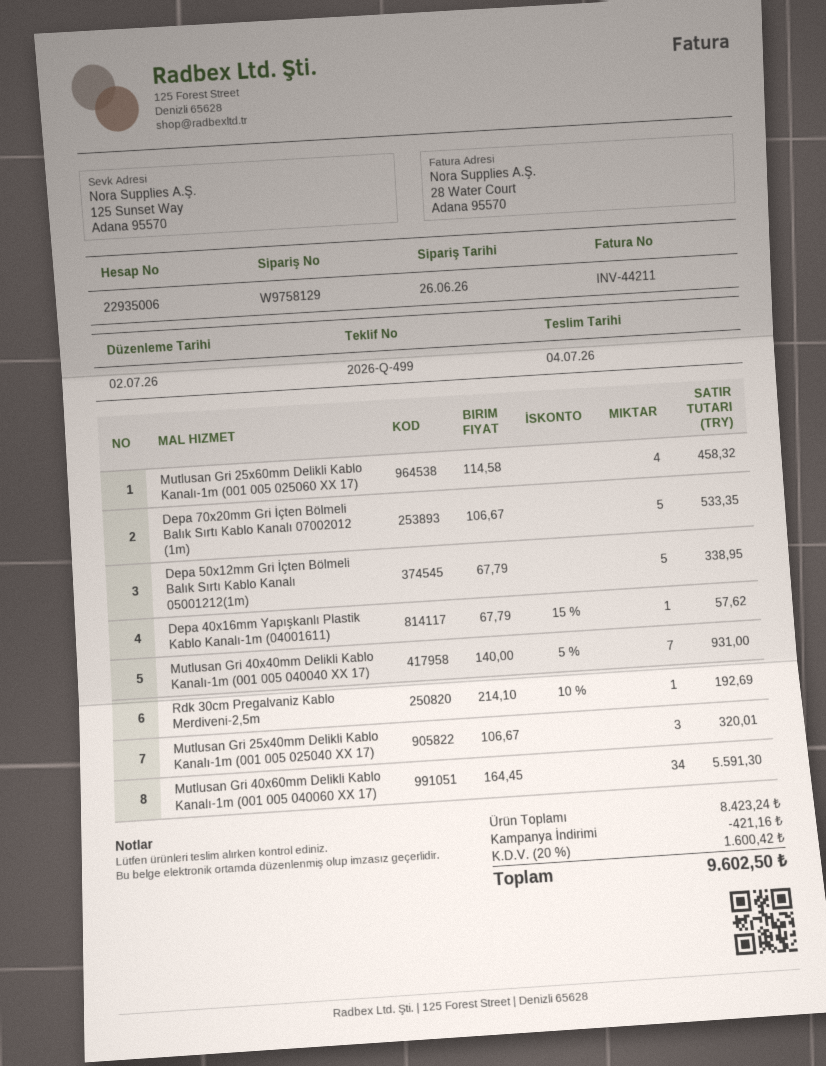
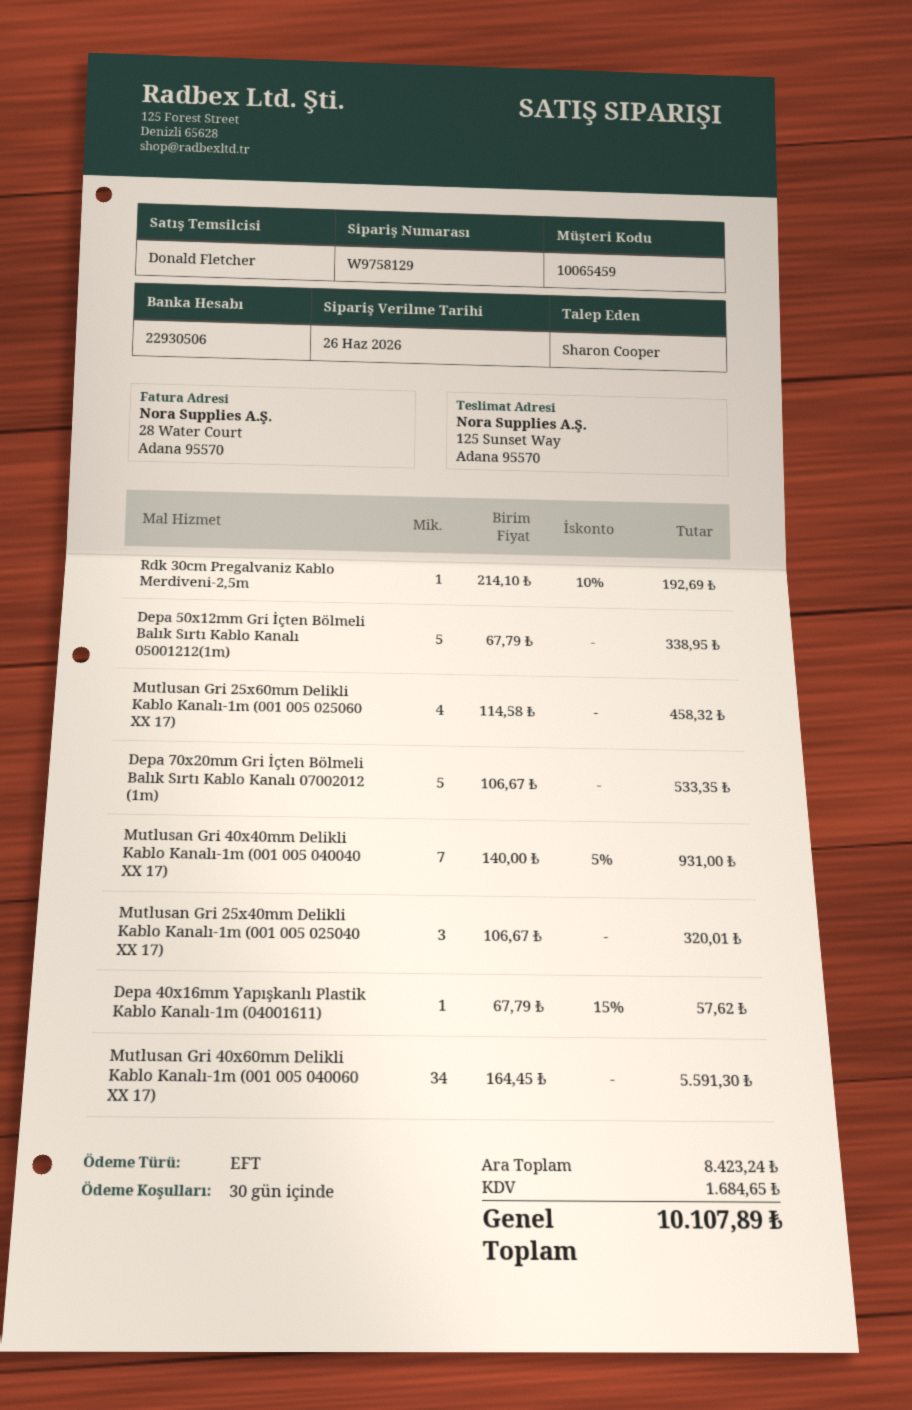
bank account: 22935006 -> 22930506
discount: 421.16 -> none
tax: 1600.42 -> 1684.65
total: 9602.50 -> 10107.89

